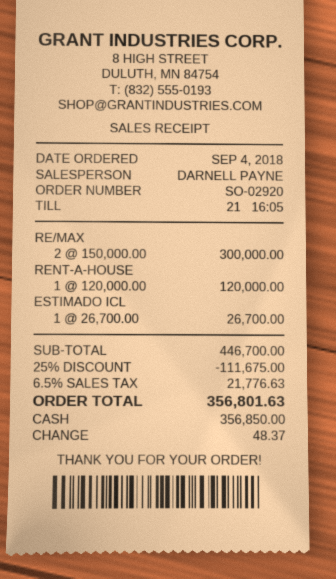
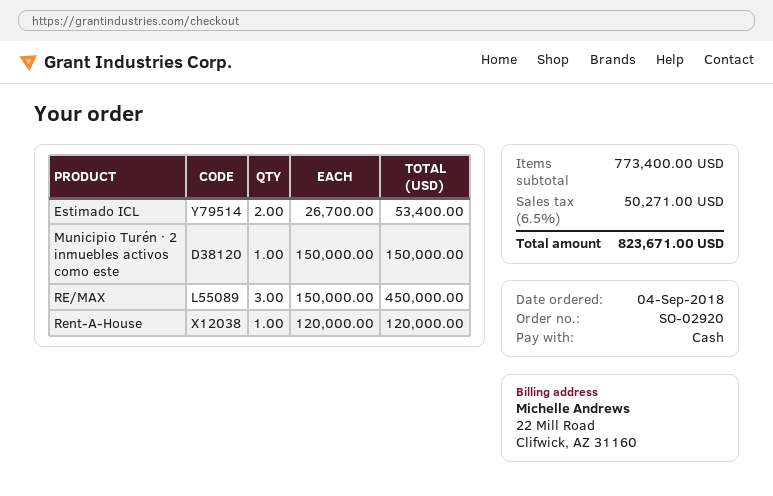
RE/MAX: 2 x 150000.00 = 300000.00 -> 3 x 150000.00 = 450000.00
ESTIMADO ICL: 1 x 26700.00 = 26700.00 -> 2 x 26700.00 = 53400.00
Municipio Turén · 2 inmuebles activos como este: none -> 1 x 150000.00 = 150000.00
subtotal: 446700.00 -> 773400.00
discount: 25% = 111675.00 -> none
tax: 6.5% = 21776.63 -> 6.5% = 50271.00
total: 356801.63 -> 823671.00

